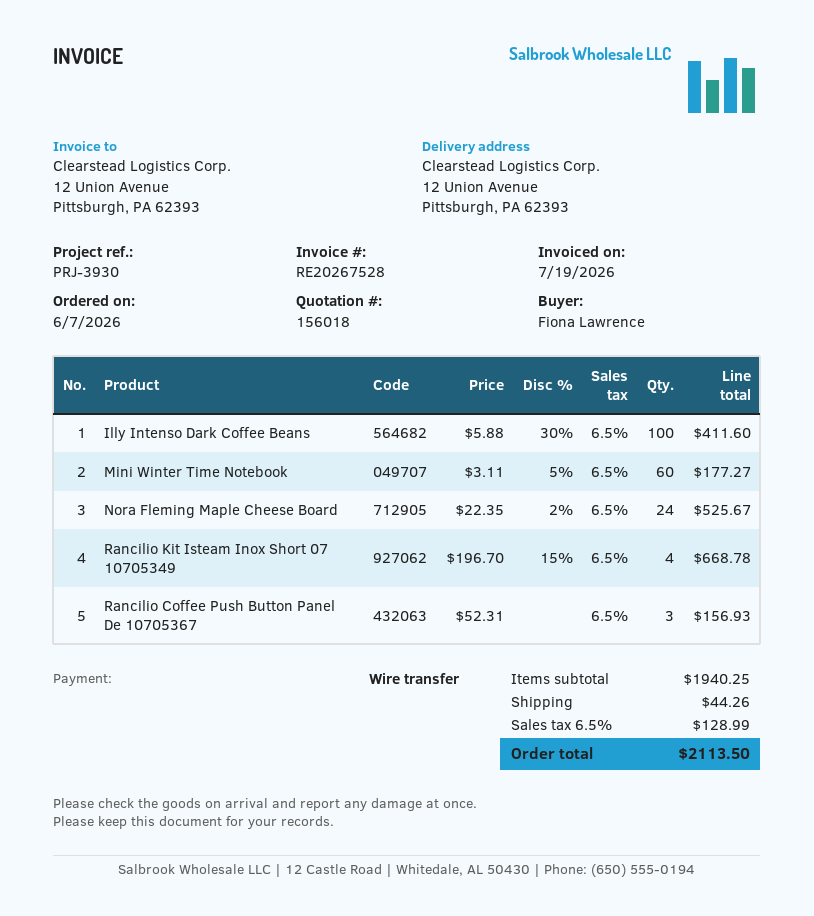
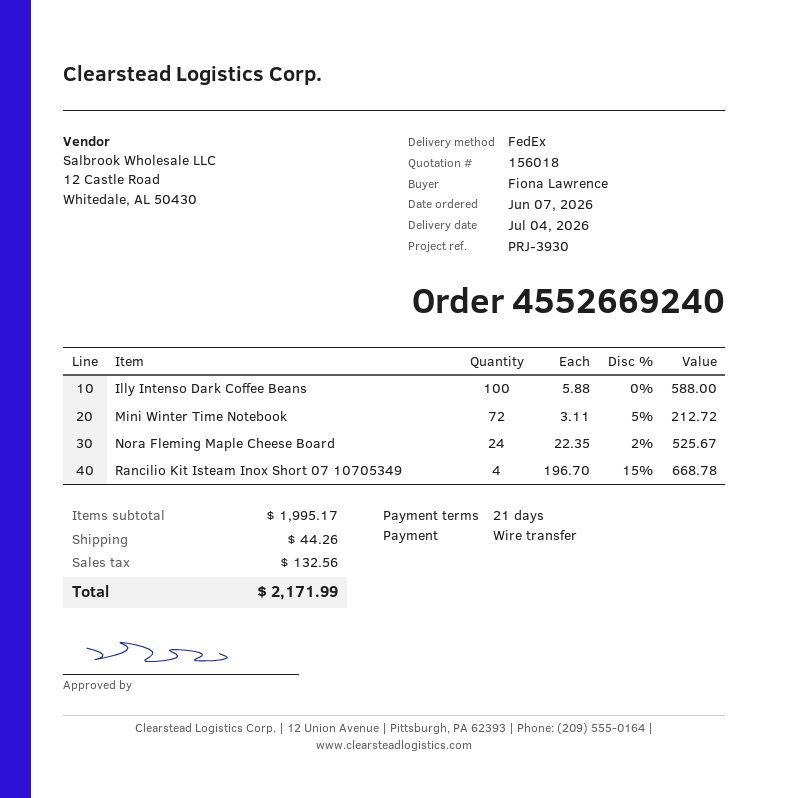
Illy Intenso Dark Coffee Beans: 100 x 5.88 - 30% = 411.60 -> 100 x 5.88 = 588.00
Mini Winter Time Notebook: 60 x 3.11 - 5% = 177.27 -> 72 x 3.11 - 5% = 212.72
Rancilio Coffee Push Button Panel De 10705367: 3 x 52.31 = 156.93 -> none
subtotal: 1940.25 -> 1995.17
tax: 128.99 -> 132.56
total: 2113.50 -> 2171.99

